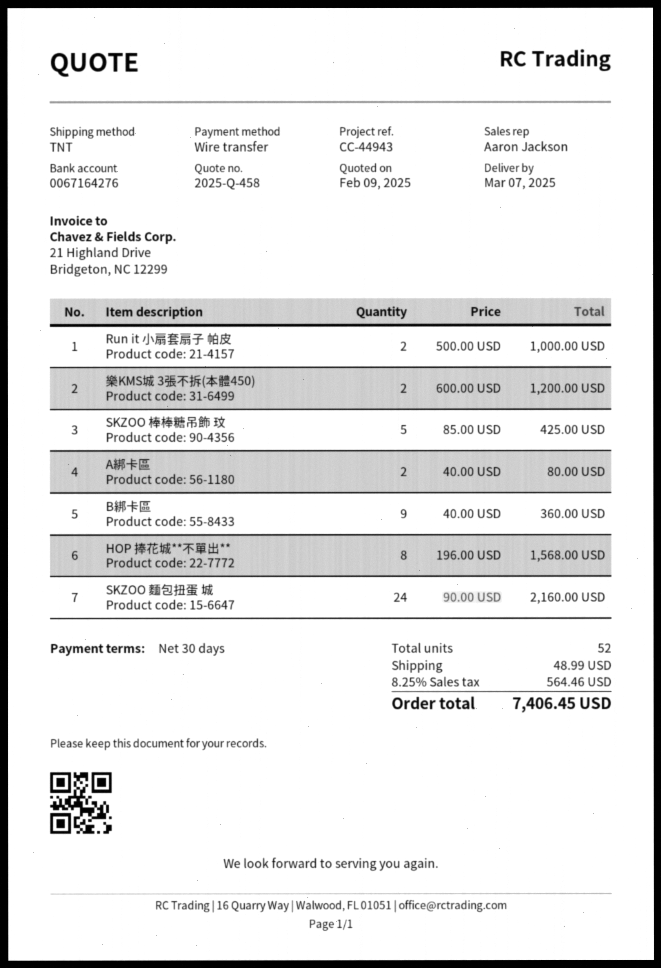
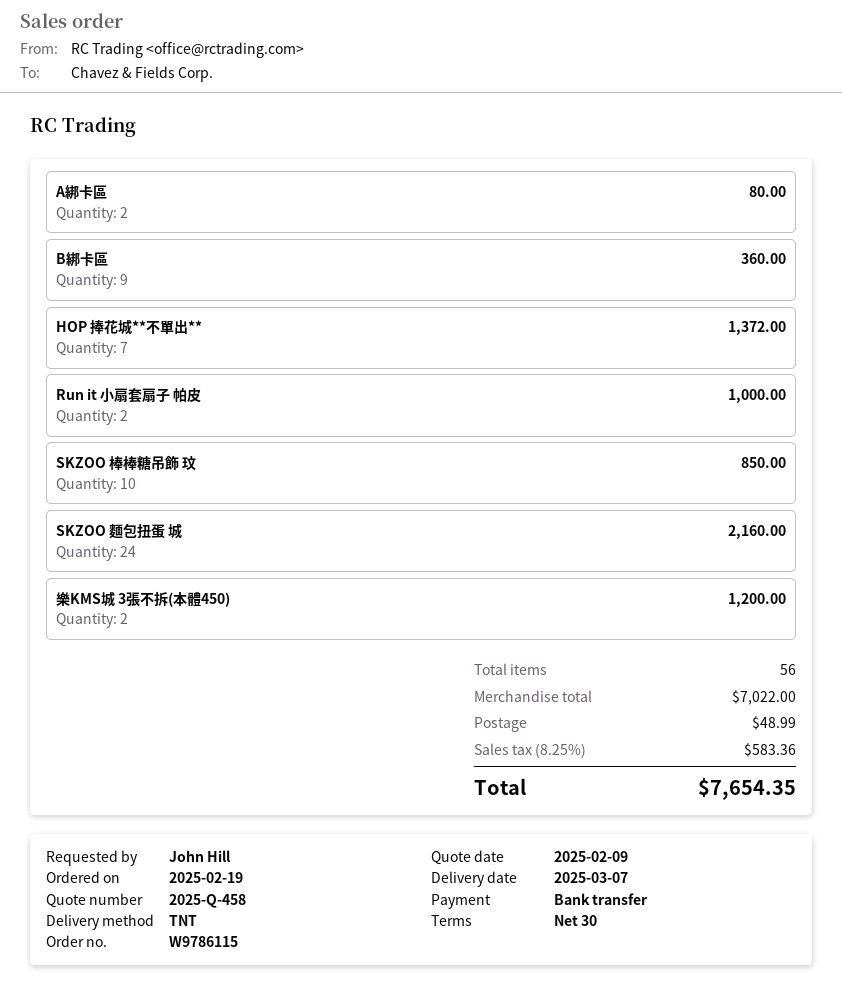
SKZOO 棒棒糖吊飾 玟: 5 for 425.00 -> 10 for 850.00
HOP 捧花城**不單出**: 8 for 1568.00 -> 7 for 1372.00
total quantity: 52 -> 56
tax: 8.25% = 564.46 -> 8.25% = 583.36
total: 7406.45 -> 7654.35

